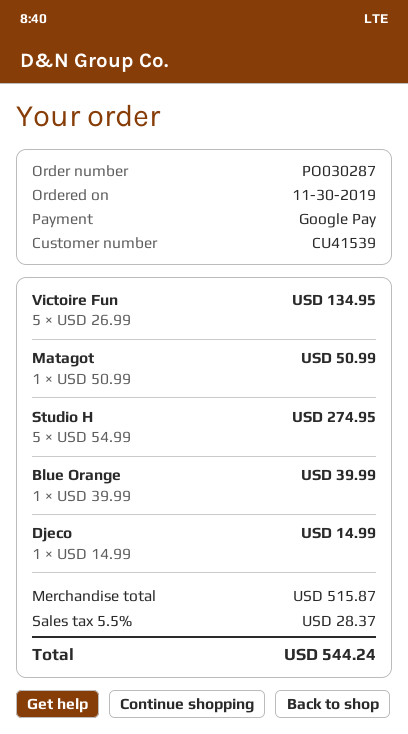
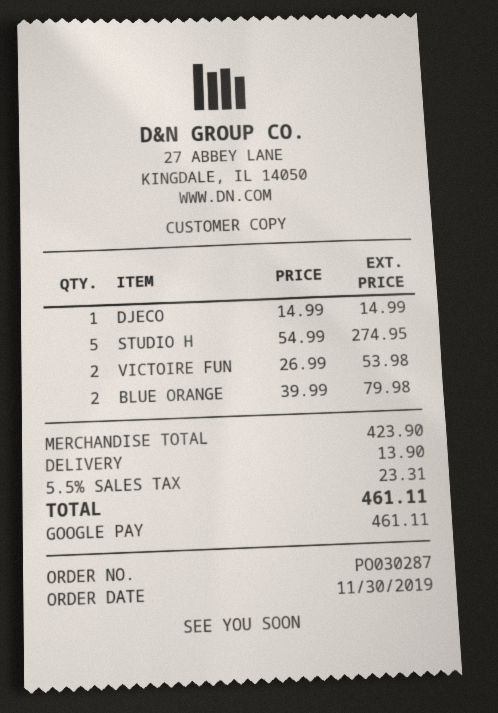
Victoire Fun: 5 x 26.99 = 134.95 -> 2 x 26.99 = 53.98
Matagot: 1 x 50.99 = 50.99 -> none
Blue Orange: 1 x 39.99 = 39.99 -> 2 x 39.99 = 79.98
subtotal: 515.87 -> 423.90
shipping: none -> 13.90
tax: 5.5% = 28.37 -> 5.5% = 23.31
total: 544.24 -> 461.11

